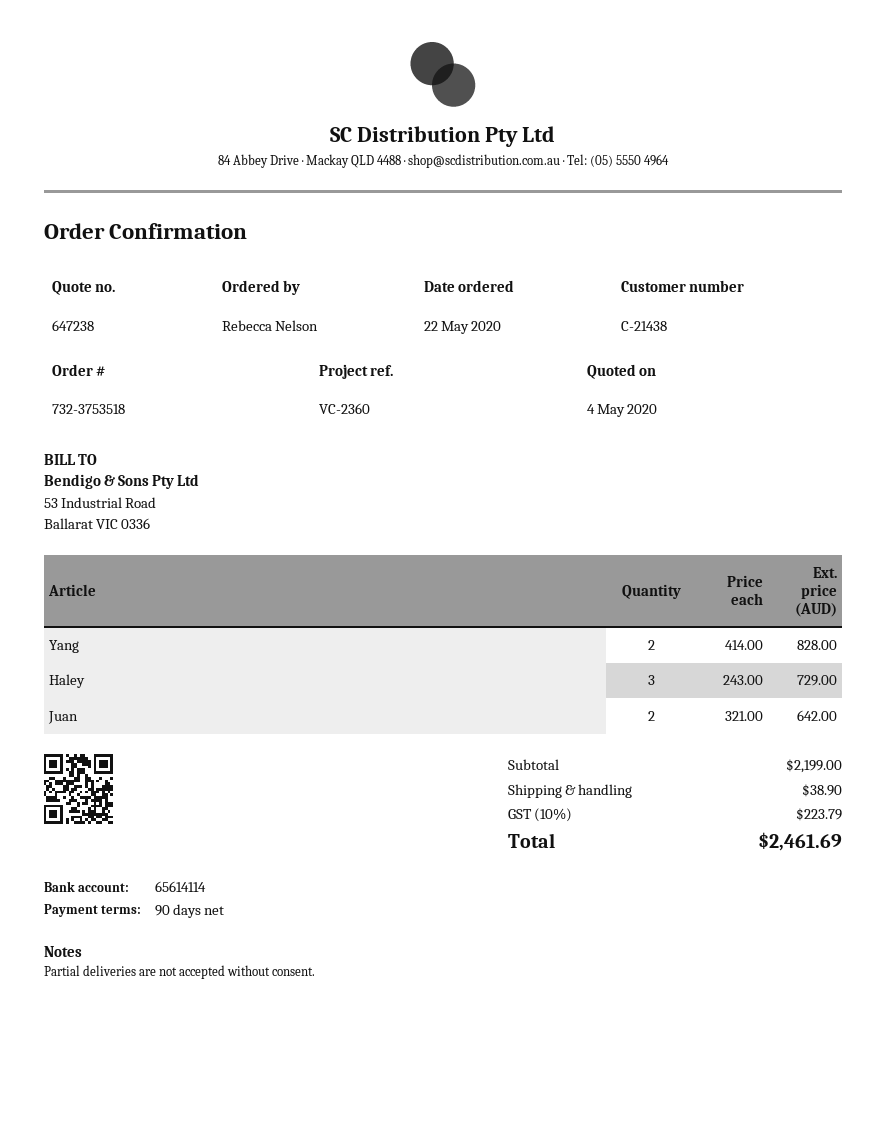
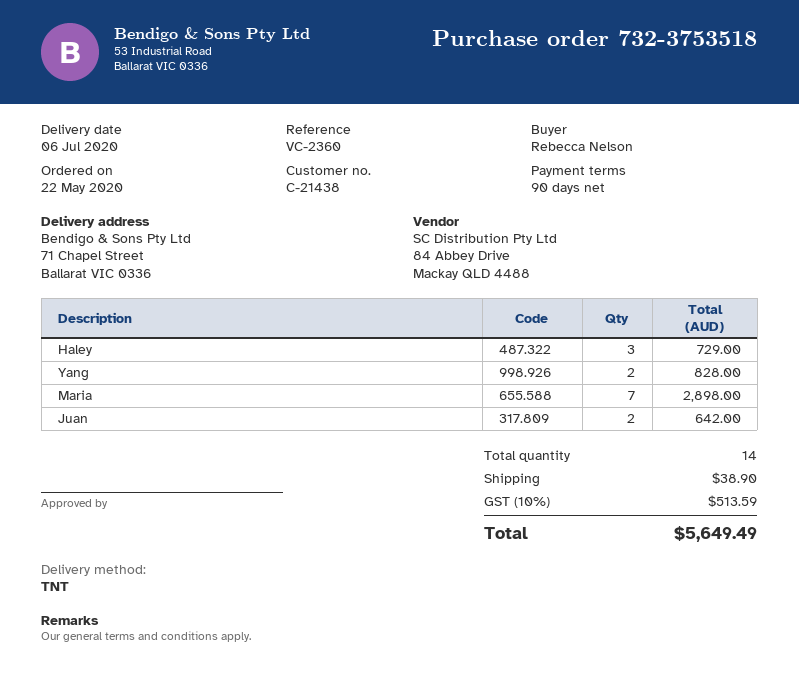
Maria: none -> 7 for 2898.00
tax: 10% = 223.79 -> 10% = 513.59
total: 2461.69 -> 5649.49

